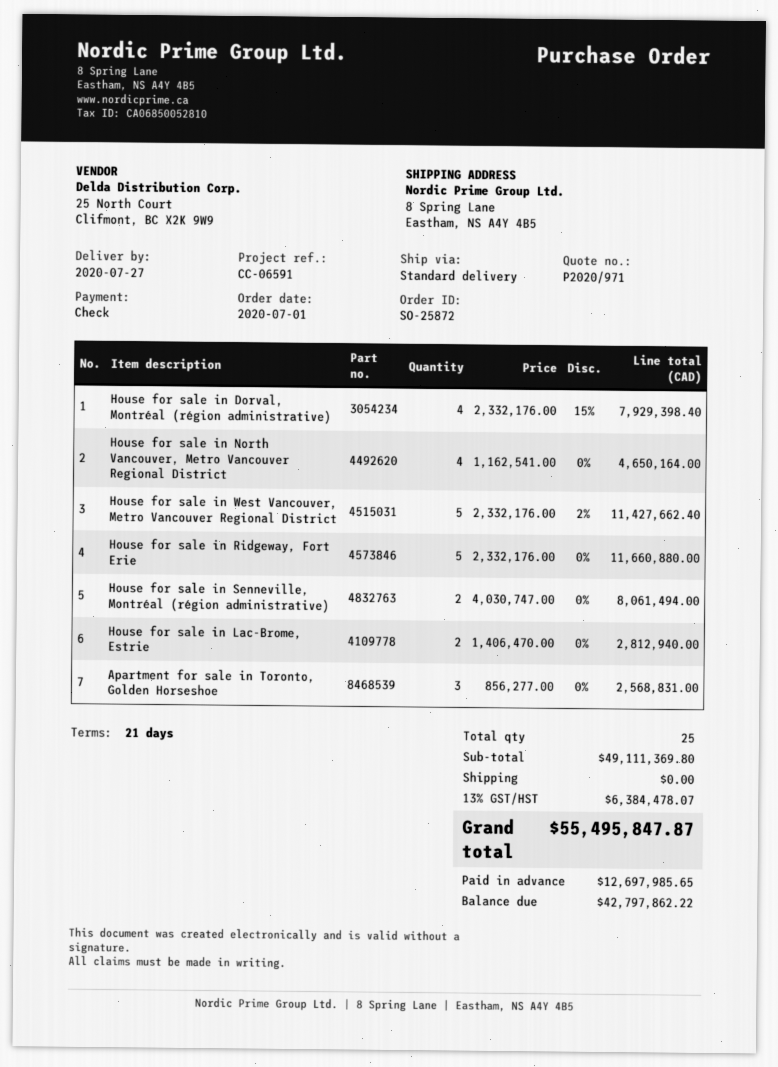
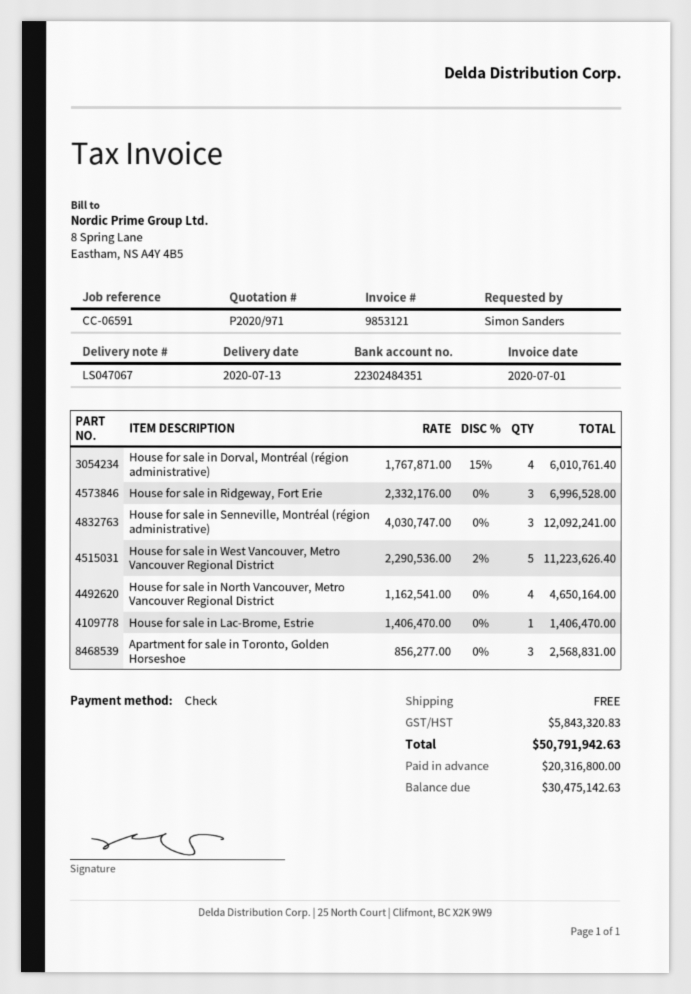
delivery date: 2020-07-27 -> 2020-07-13
House for sale in Dorval, Montréal (région administrative): 4 x 2332176.00 - 15% = 7929398.40 -> 4 x 1767871.00 - 15% = 6010761.40
House for sale in West Vancouver, Metro Vancouver Regional District: 5 x 2332176.00 - 2% = 11427662.40 -> 5 x 2290536.00 - 2% = 11223626.40
House for sale in Ridgeway, Fort Erie: 5 x 2332176.00 = 11660880.00 -> 3 x 2332176.00 = 6996528.00
House for sale in Senneville, Montréal (région administrative): 2 x 4030747.00 = 8061494.00 -> 3 x 4030747.00 = 12092241.00
House for sale in Lac-Brome, Estrie: 2 x 1406470.00 = 2812940.00 -> 1 x 1406470.00 = 1406470.00
tax: 6384478.07 -> 5843320.83
total: 55495847.87 -> 50791942.63
deposit: 12697985.65 -> 20316800.00
balance: 42797862.22 -> 30475142.63

